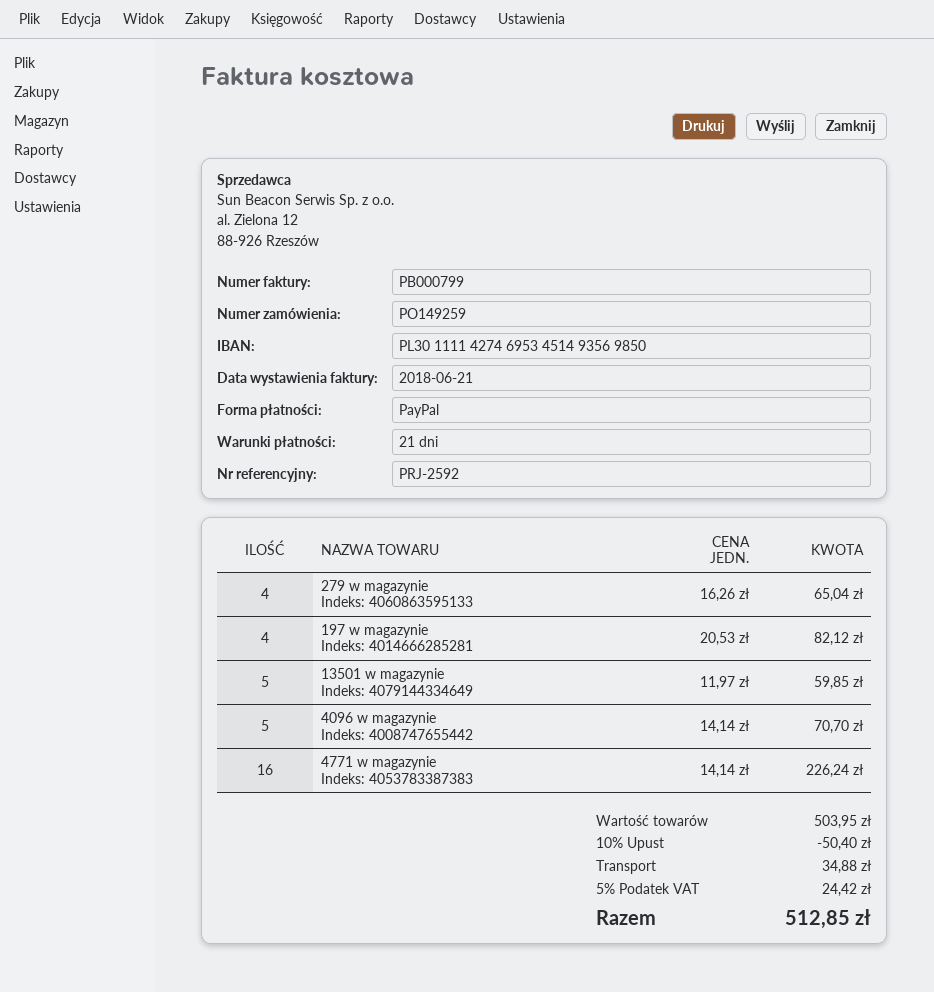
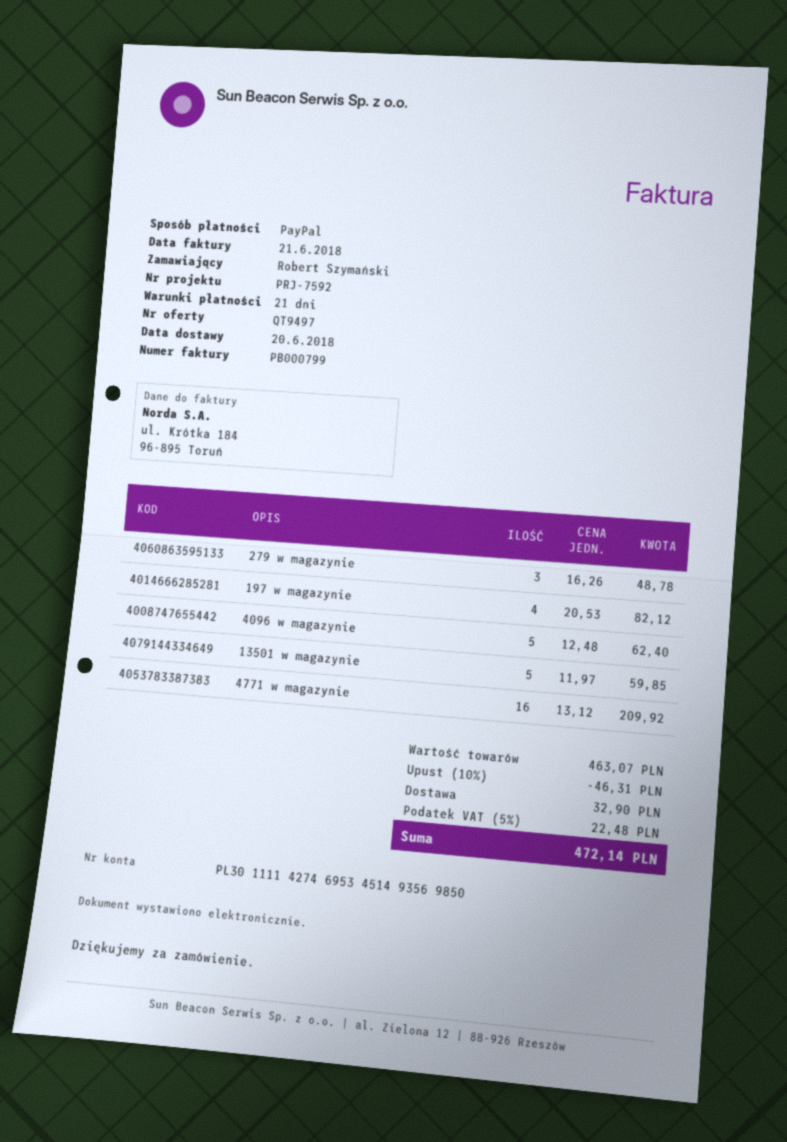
reference: PRJ-2592 -> PRJ-7592
279 w magazynie: 4 x 16.26 = 65.04 -> 3 x 16.26 = 48.78
4096 w magazynie: 5 x 14.14 = 70.70 -> 5 x 12.48 = 62.40
4771 w magazynie: 16 x 14.14 = 226.24 -> 16 x 13.12 = 209.92
subtotal: 503.95 -> 463.07
discount: 10% = 50.40 -> 10% = 46.31
shipping: 34.88 -> 32.90
tax: 5% = 24.42 -> 5% = 22.48
total: 512.85 -> 472.14

